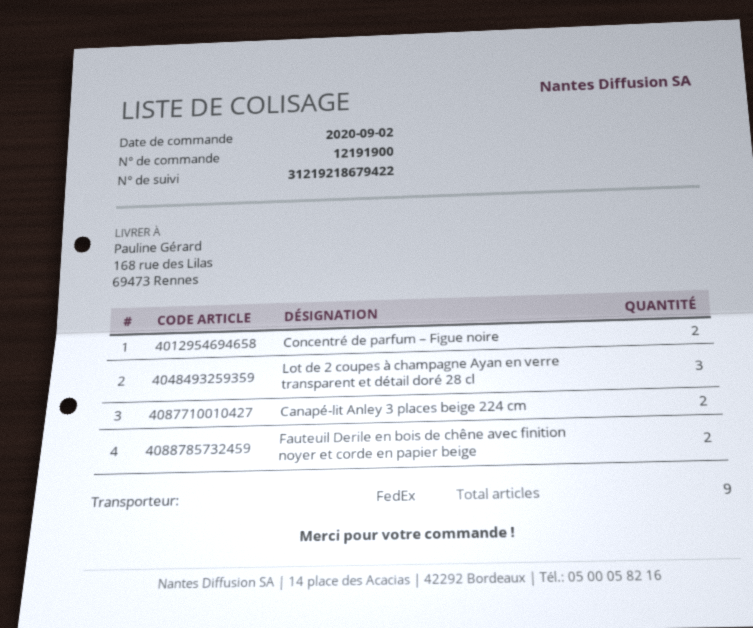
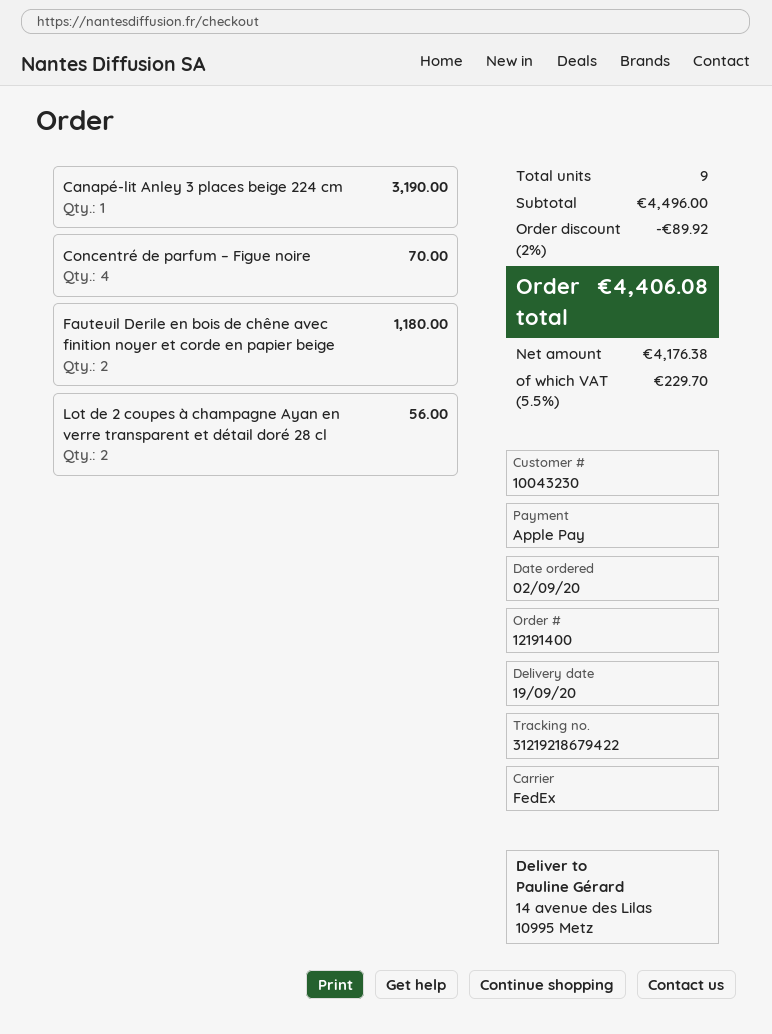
order number: 12191900 -> 12191400
ship to: 168 rue des Lilas, 69473 Rennes -> 14 avenue des Lilas, 10995 Metz
Concentré de parfum – Figue noire: 2 -> 4
Lot de 2 coupes à champagne Ayan en verre transparent et détail doré 28 cl: 3 -> 2
Canapé-lit Anley 3 places beige 224 cm: 2 -> 1

